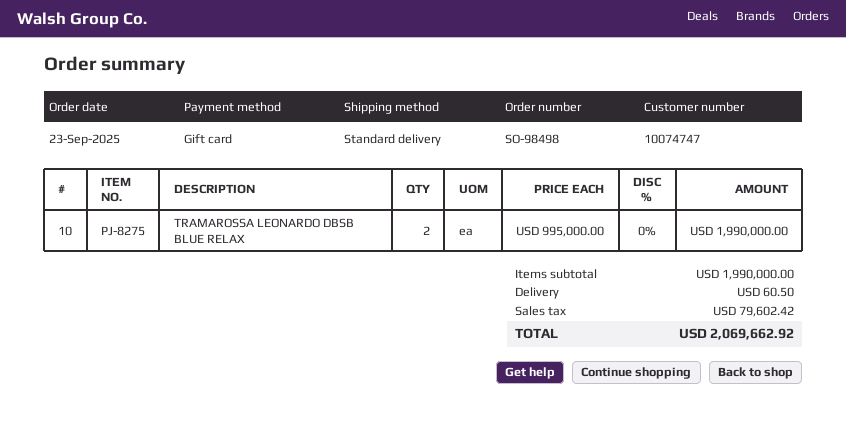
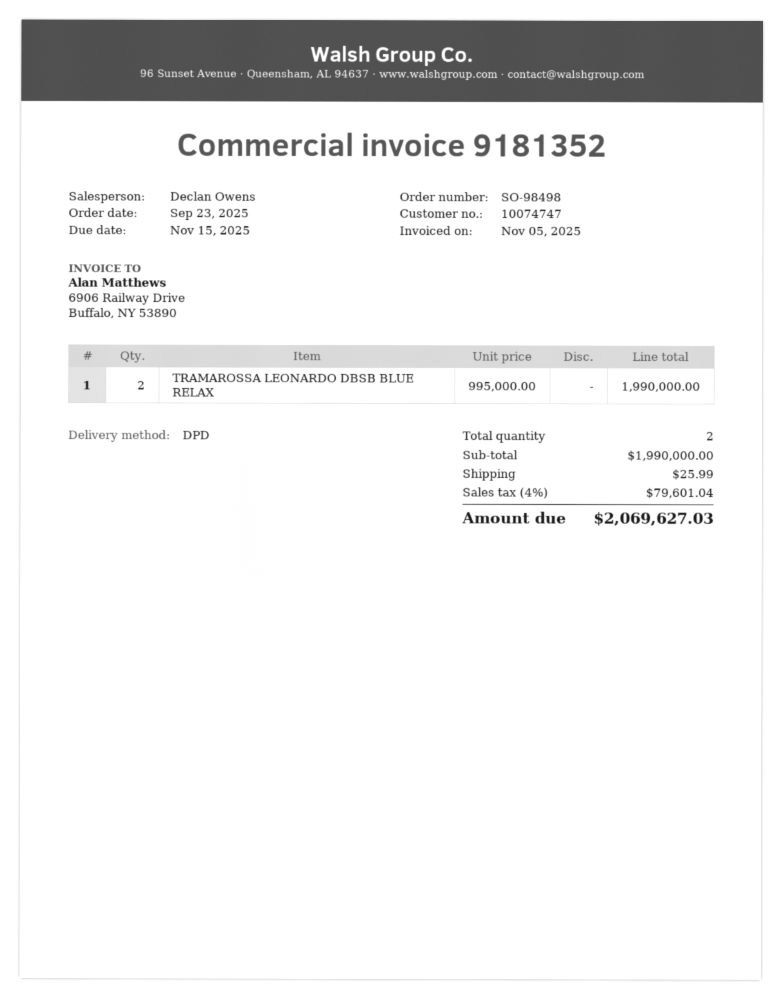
shipping method: standard -> DPD
shipping: 60.50 -> 25.99
tax: 79602.42 -> 79601.04
total: 2069662.92 -> 2069627.03

